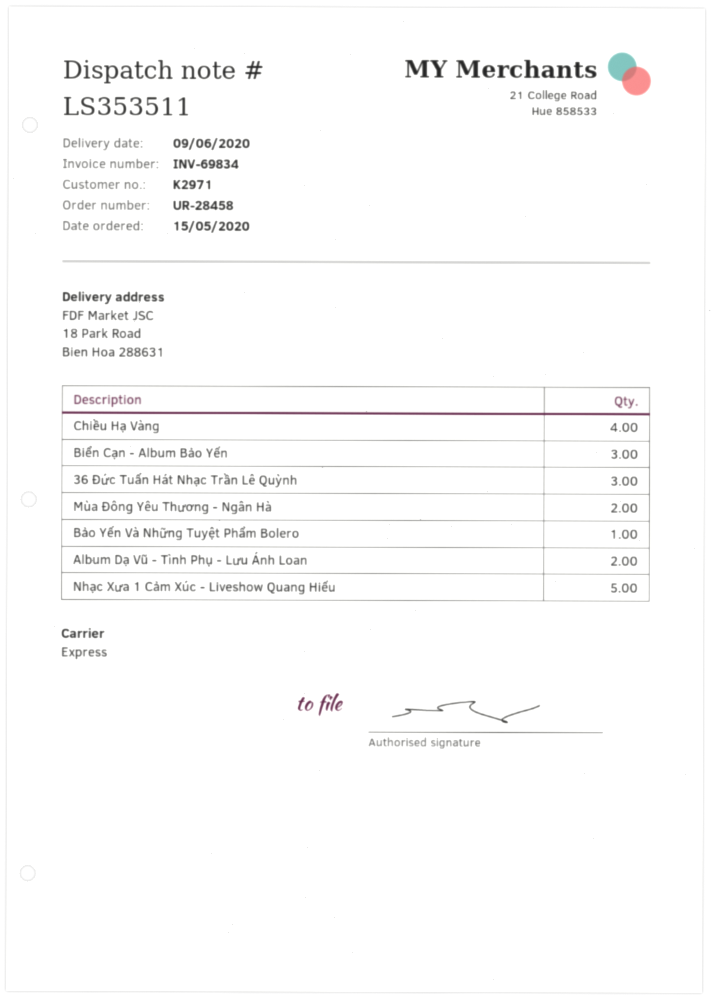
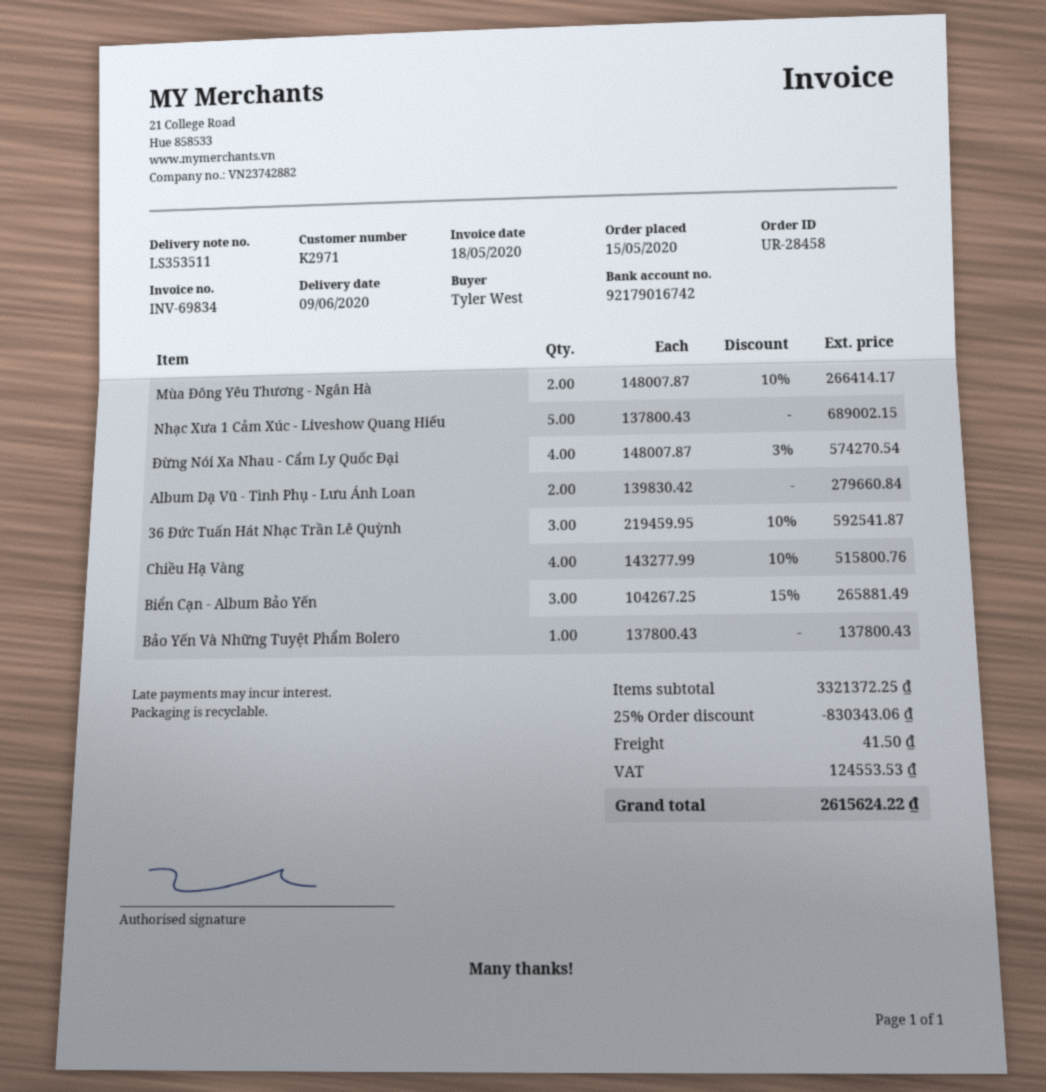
Đừng Nói Xa Nhau - Cẩm Ly Quốc Đại: none -> 4

